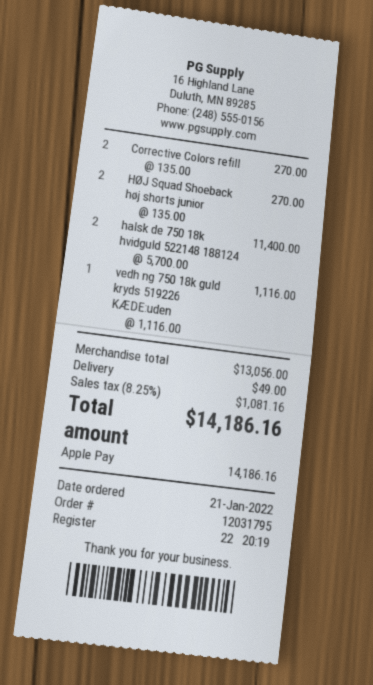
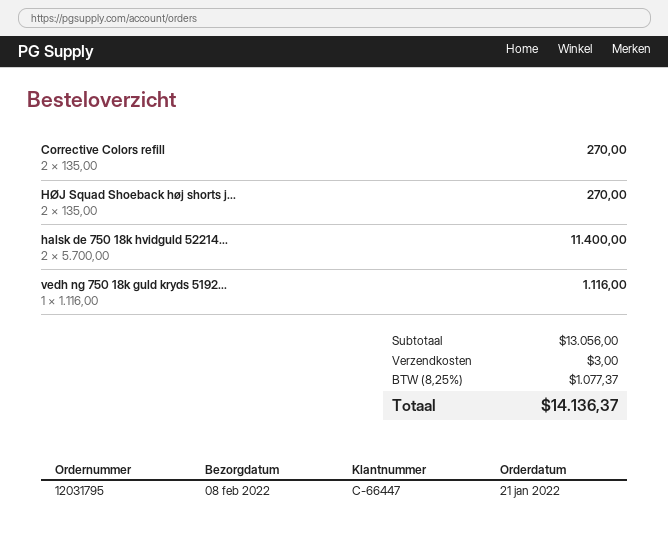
shipping: 49.00 -> 3.00
tax: 8.25% = 1081.16 -> 8.25% = 1077.37
total: 14186.16 -> 14136.37

